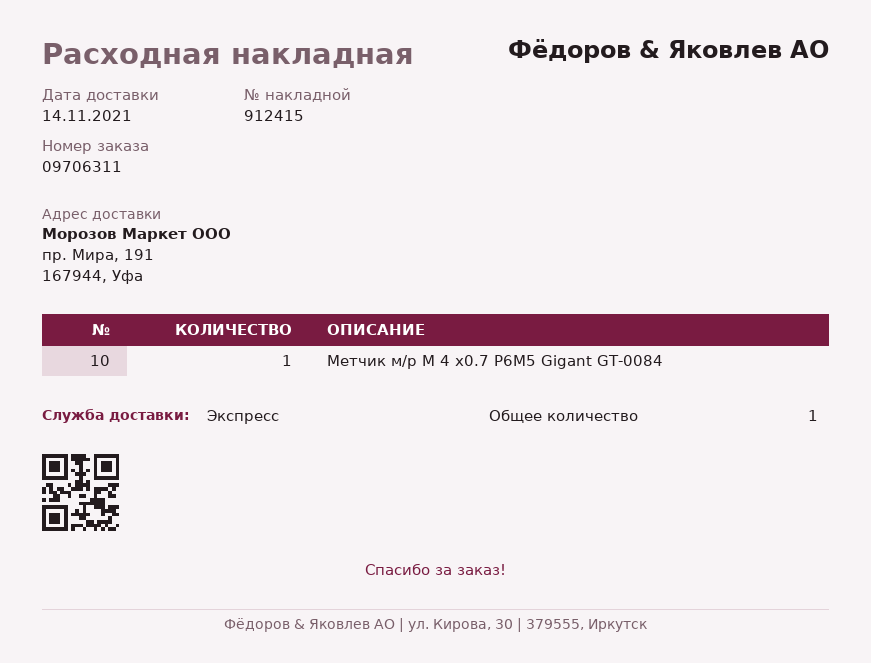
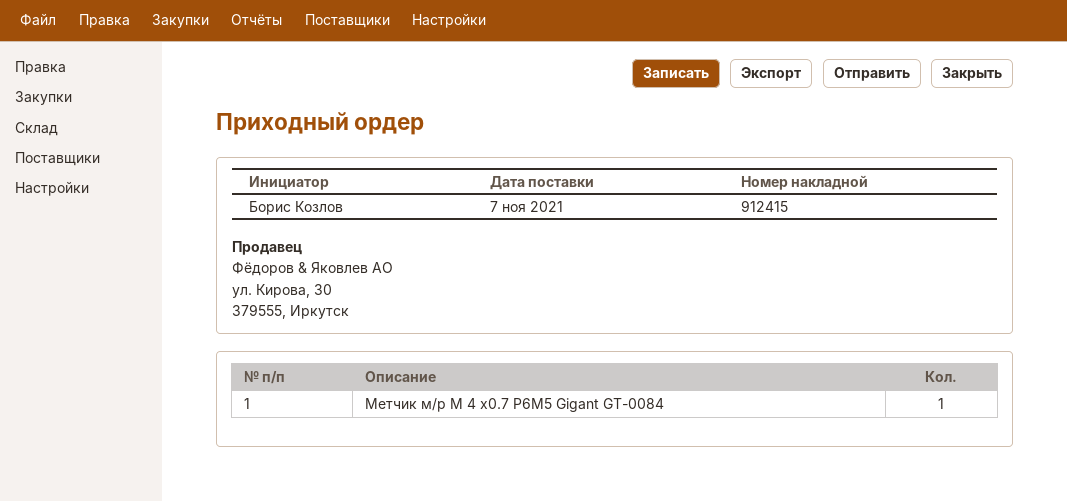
delivery date: 2021-11-14 -> 2021-11-07

